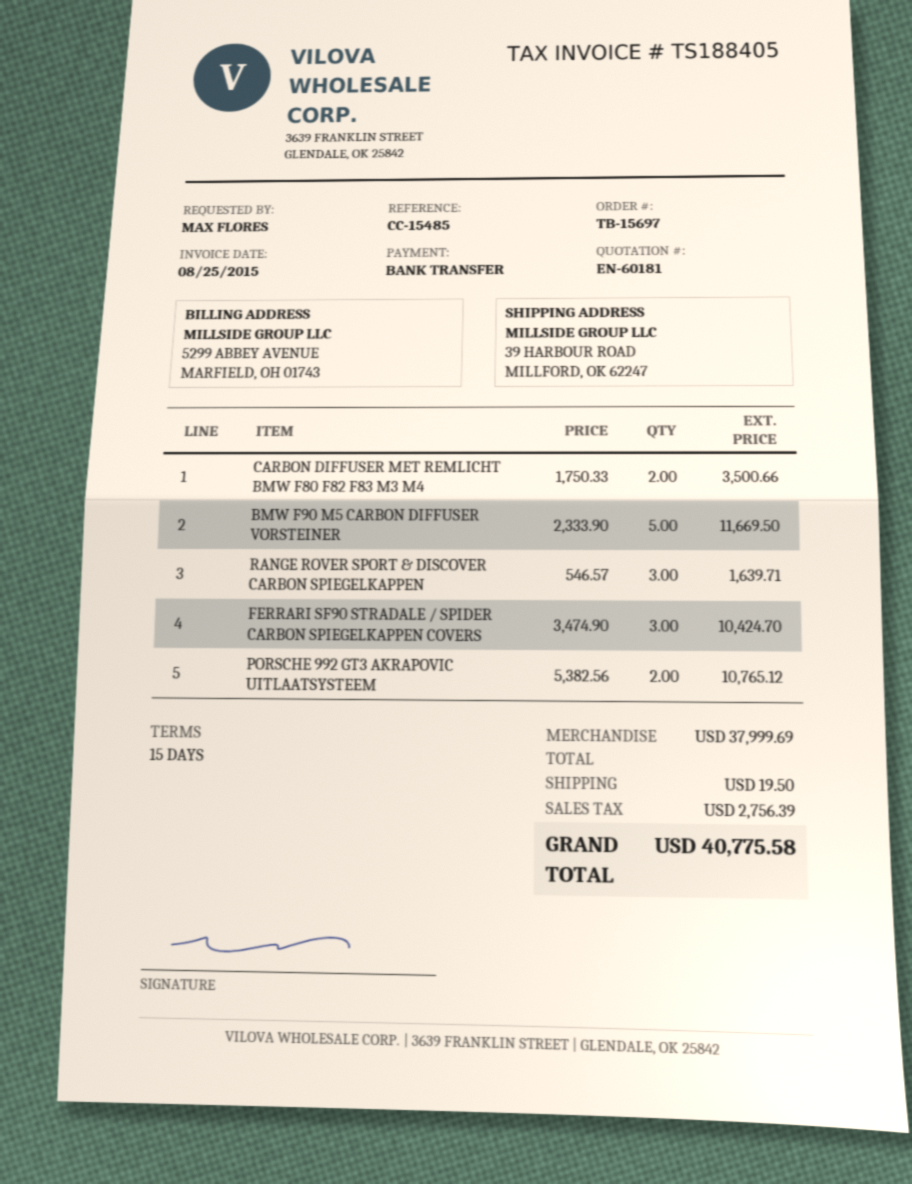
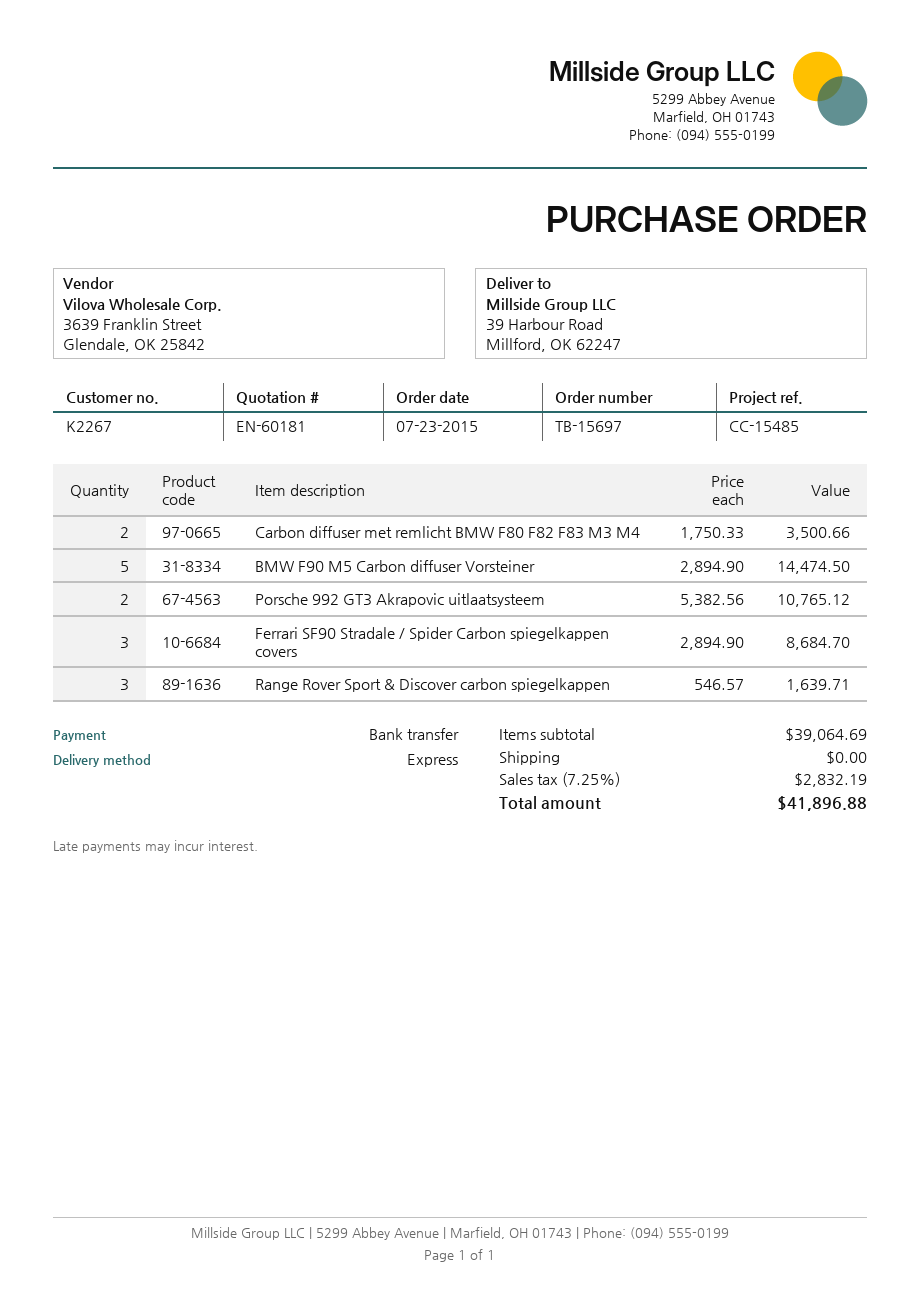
BMW F90 M5 CARBON DIFFUSER VORSTEINER: 5 x 2333.90 = 11669.50 -> 5 x 2894.90 = 14474.50
FERRARI SF90 STRADALE / SPIDER CARBON SPIEGELKAPPEN COVERS: 3 x 3474.90 = 10424.70 -> 3 x 2894.90 = 8684.70
subtotal: 37999.69 -> 39064.69
shipping: 19.50 -> 0.00
tax: 2756.39 -> 2832.19
total: 40775.58 -> 41896.88

